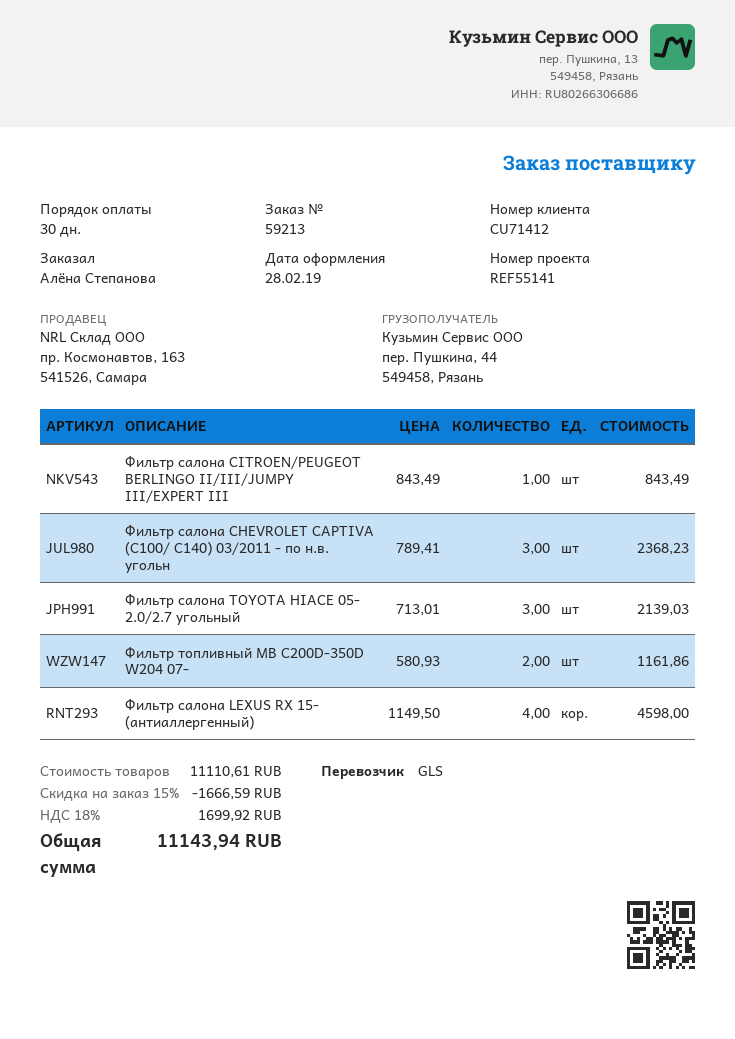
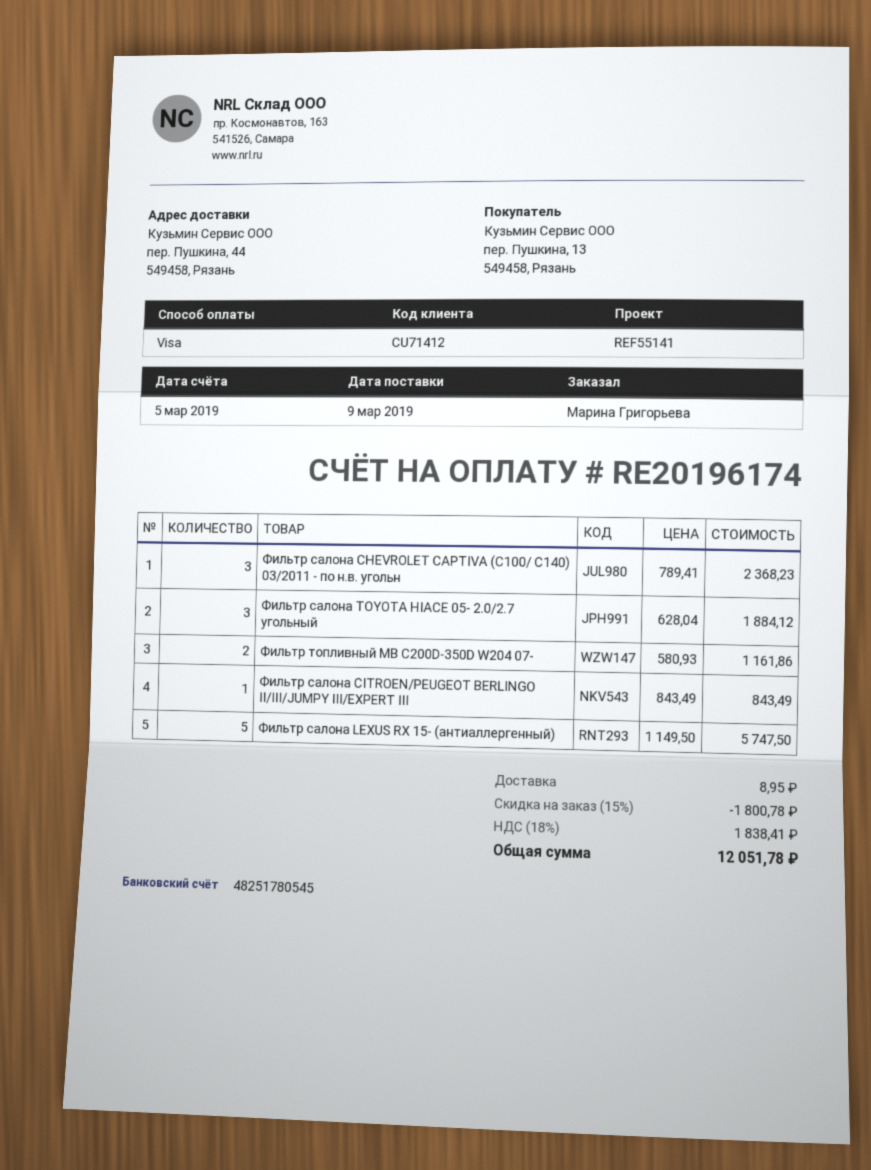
ordered by: Алёна Степанова -> Марина Григорьева
Фильтр салона TOYOTA HIACE 05- 2.0/2.7 угольный: 3 x 713.01 = 2139.03 -> 3 x 628.04 = 1884.12
Фильтр салона LEXUS RX 15- (антиаллергенный): 4 x 1149.50 = 4598.00 -> 5 x 1149.50 = 5747.50
discount: 15% = 1666.59 -> 15% = 1800.78
shipping: none -> 8.95
tax: 18% = 1699.92 -> 18% = 1838.41
total: 11143.94 -> 12051.78

